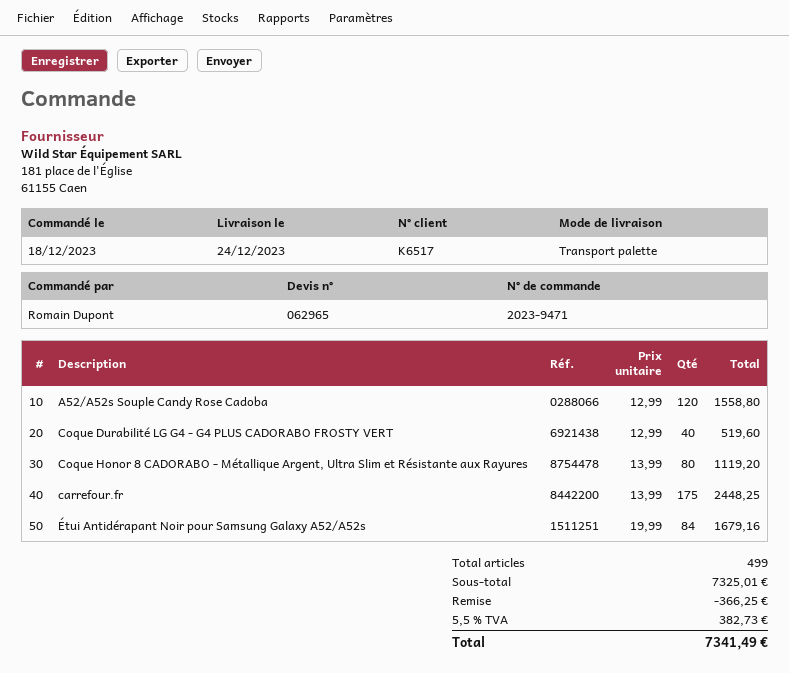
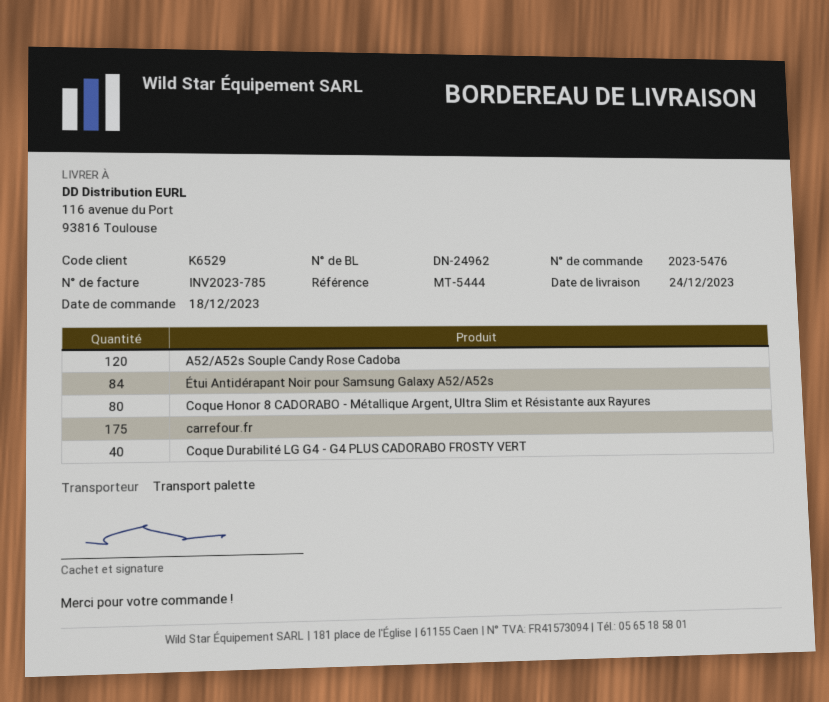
order number: 2023-9471 -> 2023-5476
customer number: K6517 -> K6529

